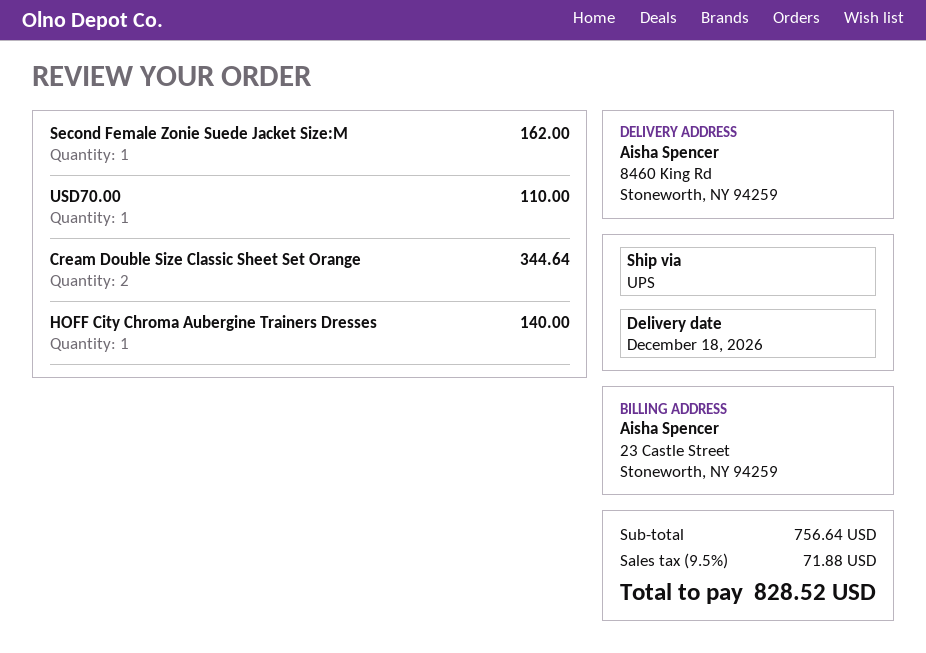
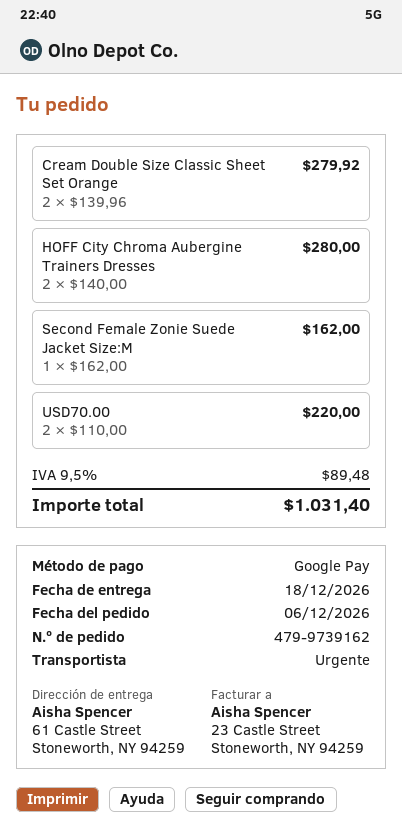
shipping method: UPS -> express
ship to: 8460 King Rd, Stoneworth, NY 94259 -> 61 Castle Street, Stoneworth, NY 94259
USD70.00: 1 for 110.00 -> 2 for 220.00
Cream Double Size Classic Sheet Set Orange: 2 for 344.64 -> 2 for 279.92
HOFF City Chroma Aubergine Trainers Dresses: 1 for 140.00 -> 2 for 280.00
tax: 9.5% = 71.88 -> 9.5% = 89.48
total: 828.52 -> 1031.40

